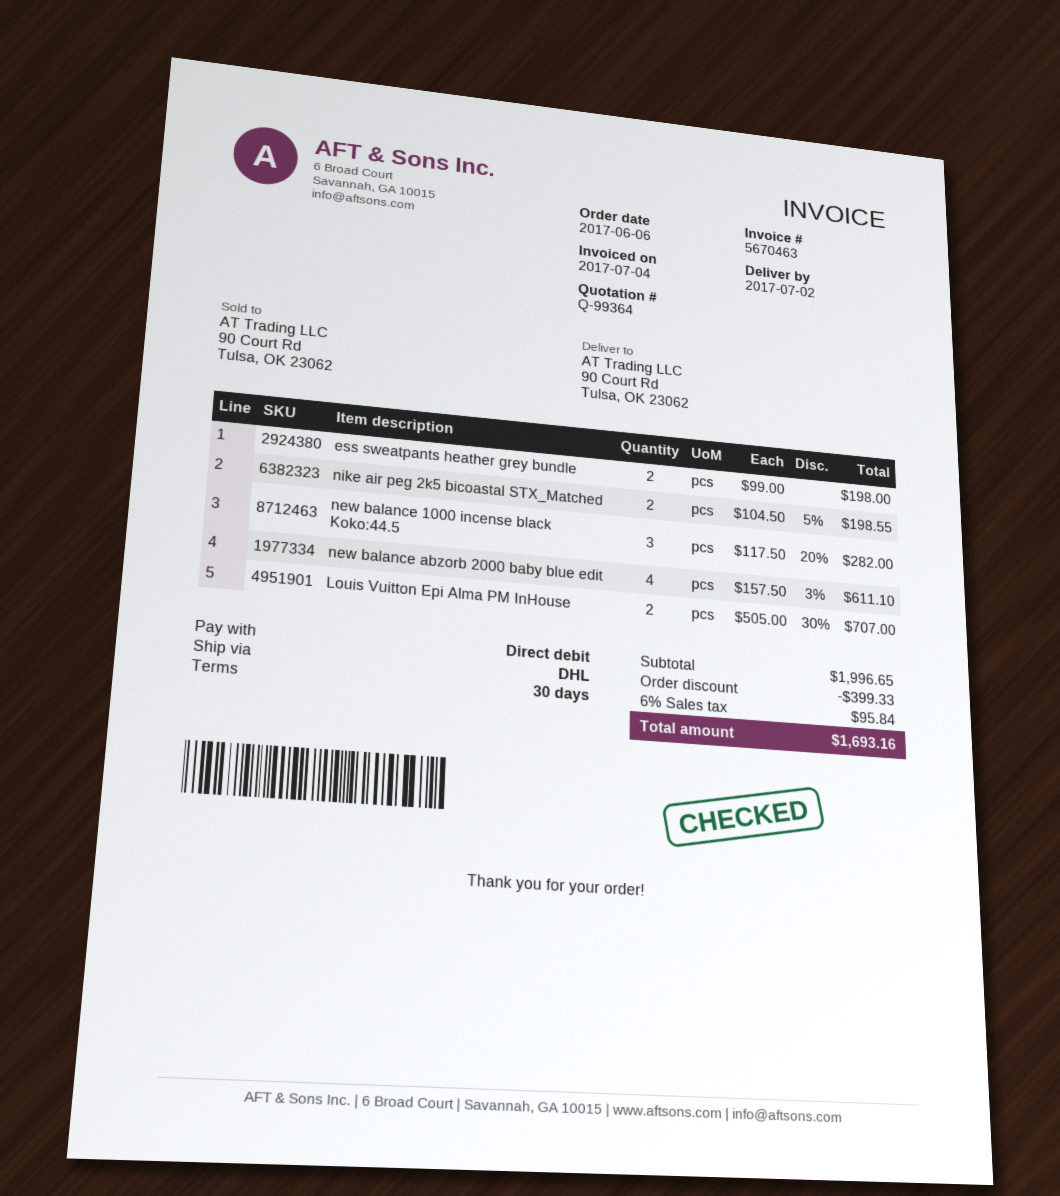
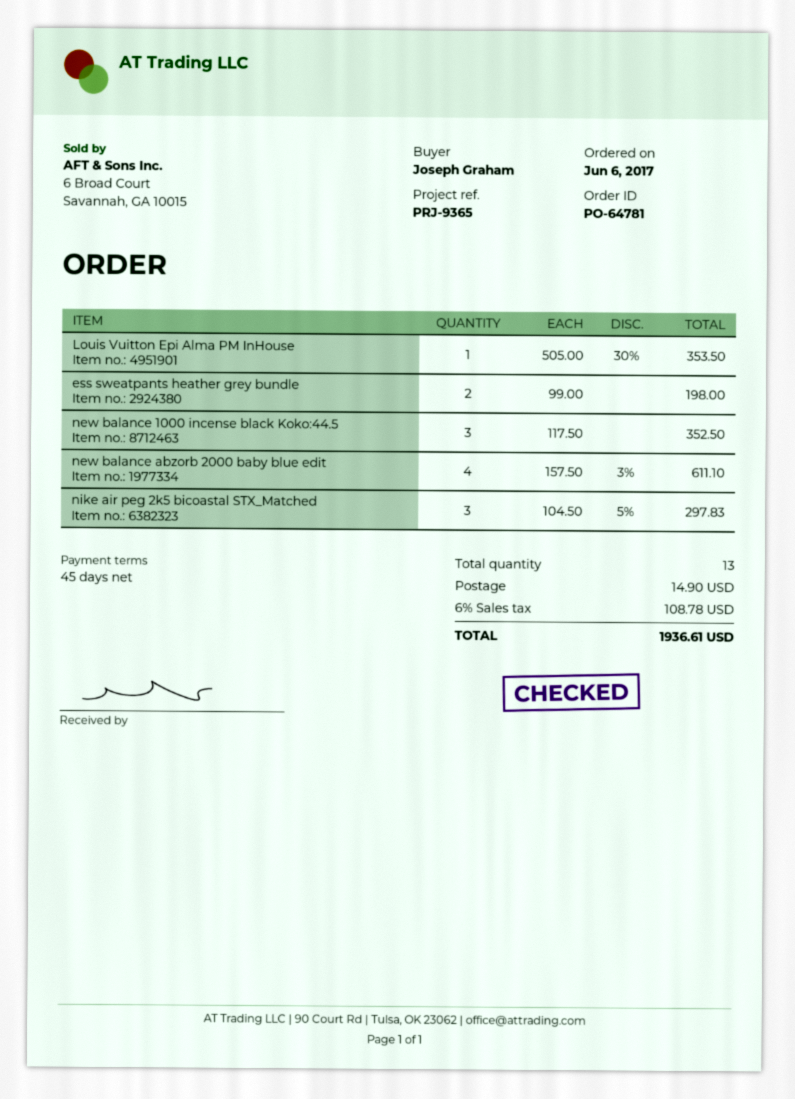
payment terms: 30 days -> 45 days
nike air peg 2k5 bicoastal STX_Matched: 2 x 104.50 - 5% = 198.55 -> 3 x 104.50 - 5% = 297.83
new balance 1000 incense black Koko:44.5: 3 x 117.50 - 20% = 282.00 -> 3 x 117.50 = 352.50
Louis Vuitton Epi Alma PM InHouse: 2 x 505.00 - 30% = 707.00 -> 1 x 505.00 - 30% = 353.50
discount: 399.33 -> none
shipping: none -> 14.90
tax: 6% = 95.84 -> 6% = 108.78
total: 1693.16 -> 1936.61

